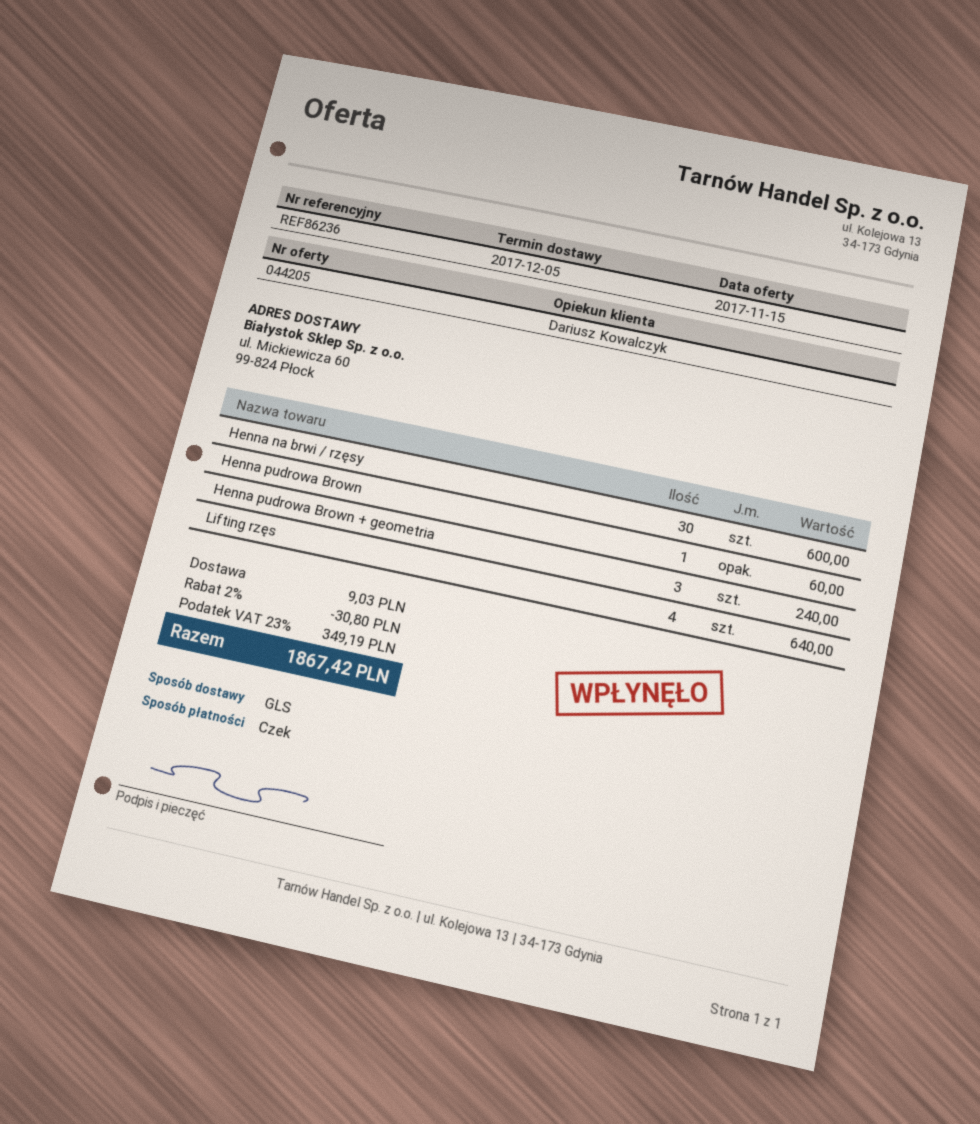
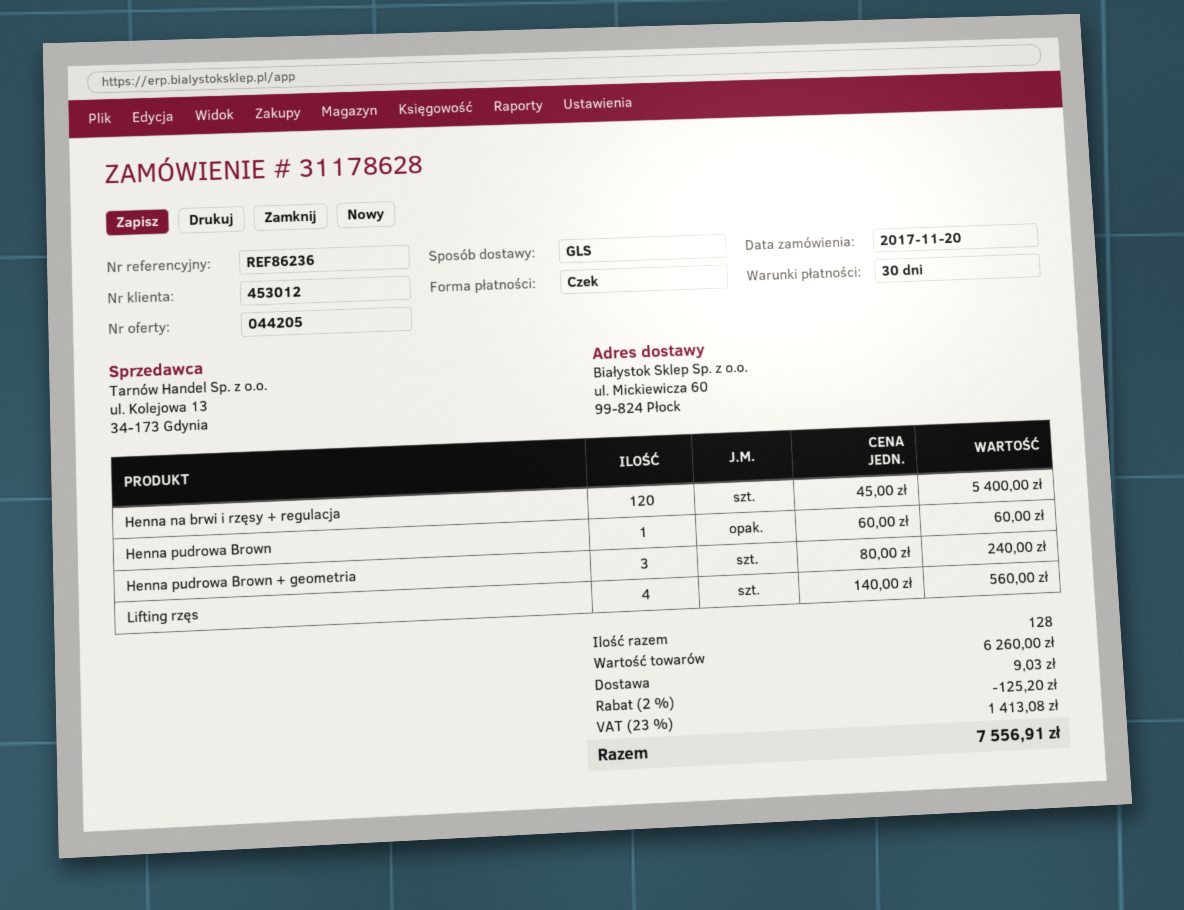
Henna na brwi / rzęsy: 30 for 600.00 -> none
Lifting rzęs: 4 for 640.00 -> 4 for 560.00
Henna na brwi i rzęsy + regulacja: none -> 120 for 5400.00
discount: 2% = 30.80 -> 2% = 125.20
tax: 23% = 349.19 -> 23% = 1413.08
total: 1867.42 -> 7556.91

